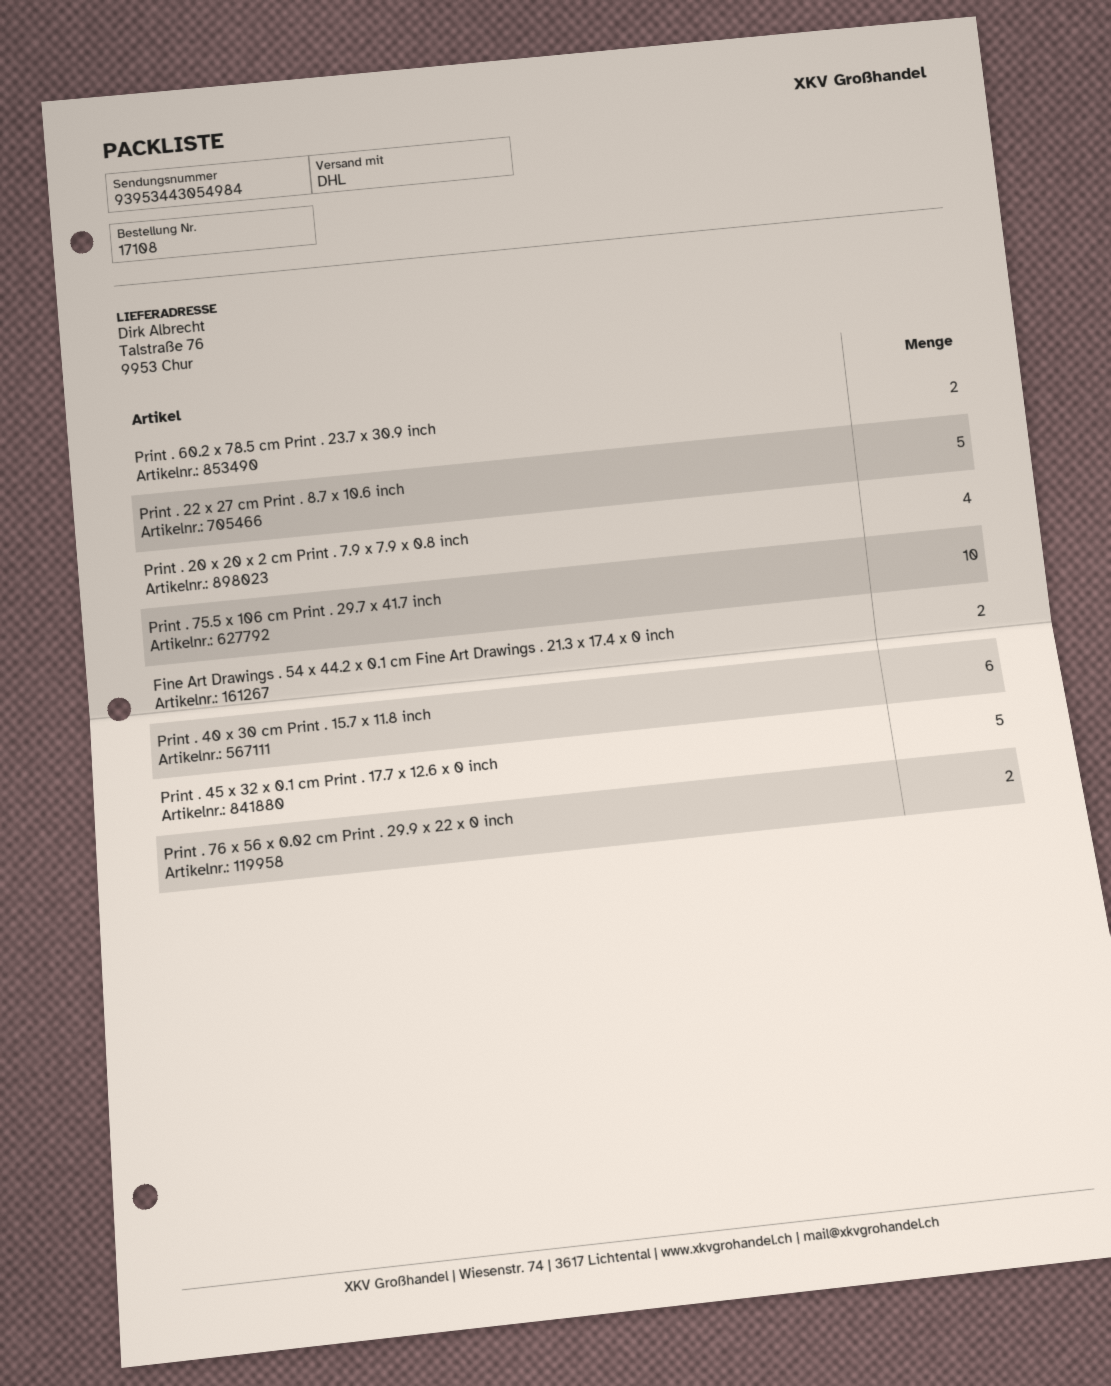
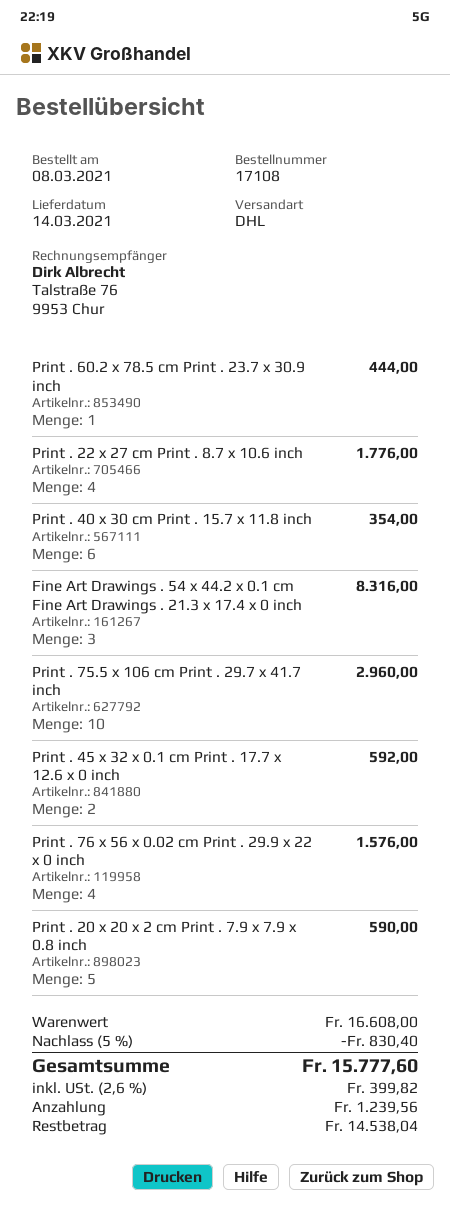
Print . 60.2 x 78.5 cm Print . 23.7 x 30.9 inch: 2 -> 1
Print . 22 x 27 cm Print . 8.7 x 10.6 inch: 5 -> 4
Print . 20 x 20 x 2 cm Print . 7.9 x 7.9 x 0.8 inch: 4 -> 5
Fine Art Drawings . 54 x 44.2 x 0.1 cm Fine Art Drawings . 21.3 x 17.4 x 0 inch: 2 -> 3
Print . 45 x 32 x 0.1 cm Print . 17.7 x 12.6 x 0 inch: 5 -> 2
Print . 76 x 56 x 0.02 cm Print . 29.9 x 22 x 0 inch: 2 -> 4

